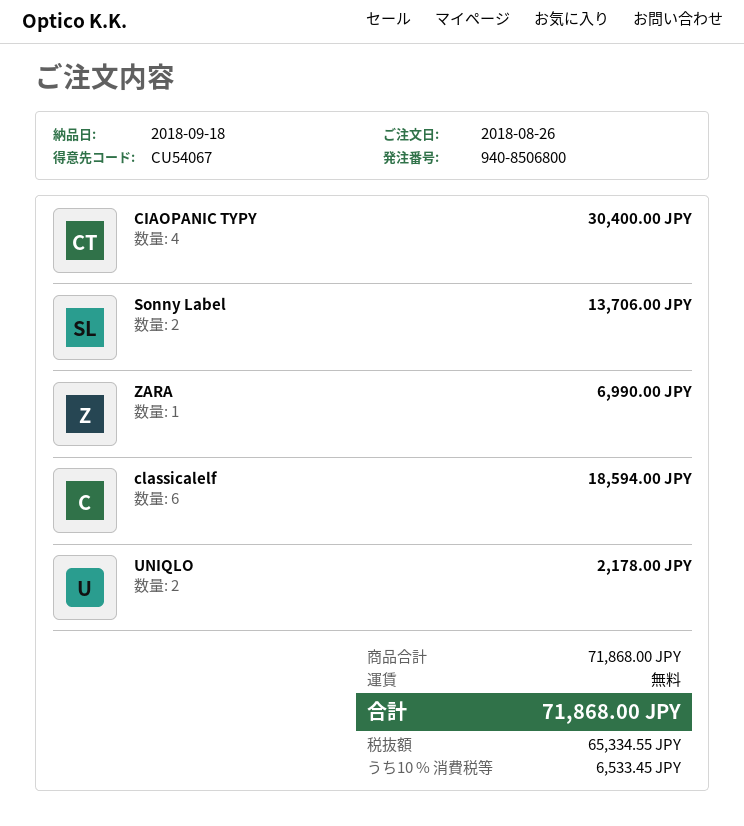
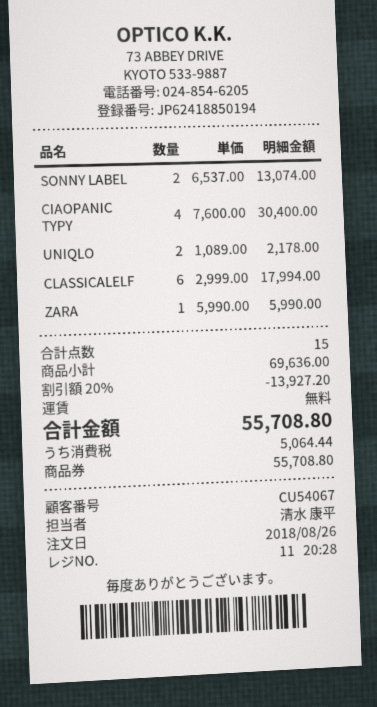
Sonny Label: 2 for 13706.00 -> 2 for 13074.00
ZARA: 1 for 6990.00 -> 1 for 5990.00
classicalelf: 6 for 18594.00 -> 6 for 17994.00
subtotal: 71868.00 -> 69636.00
discount: none -> 20% = 13927.20
tax: 6533.45 -> 5064.44
total: 71868.00 -> 55708.80

